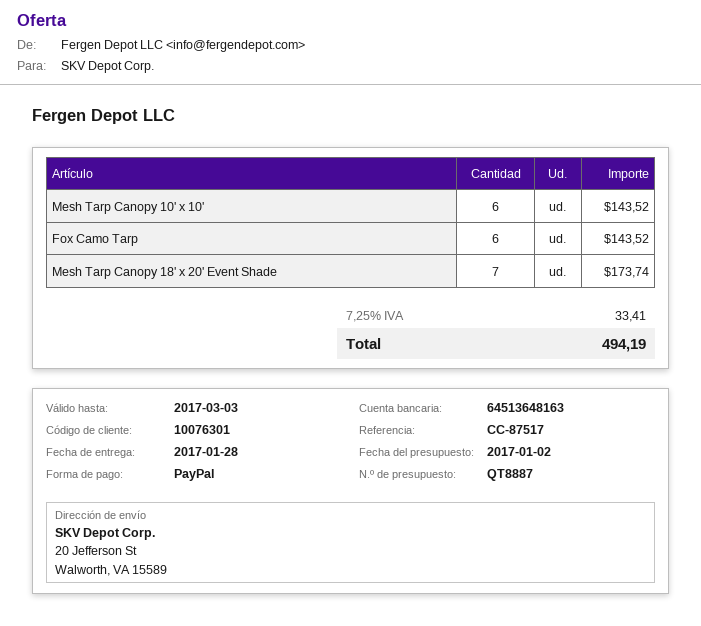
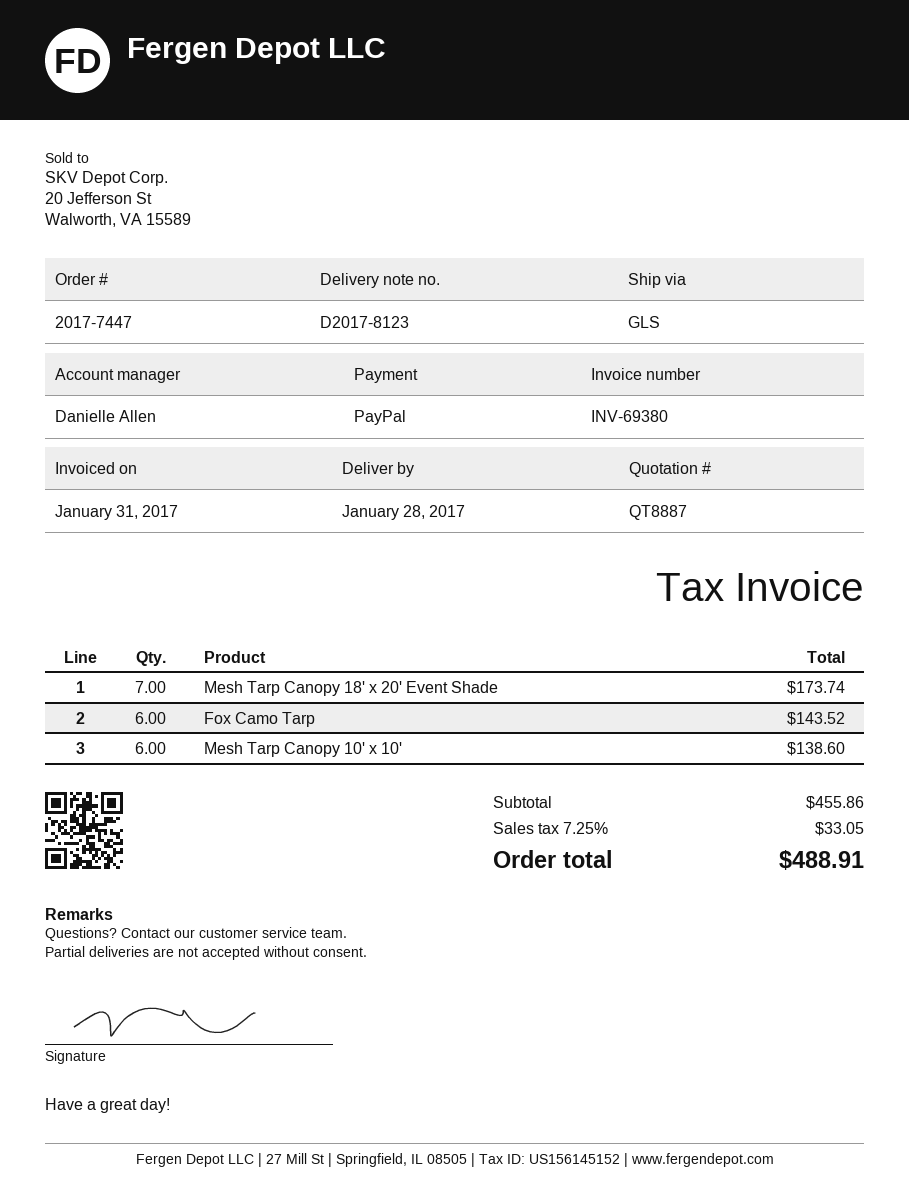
Mesh Tarp Canopy 10' x 10': 6 for 143.52 -> 6 for 138.60
tax: 7.25% = 33.41 -> 7.25% = 33.05
total: 494.19 -> 488.91

